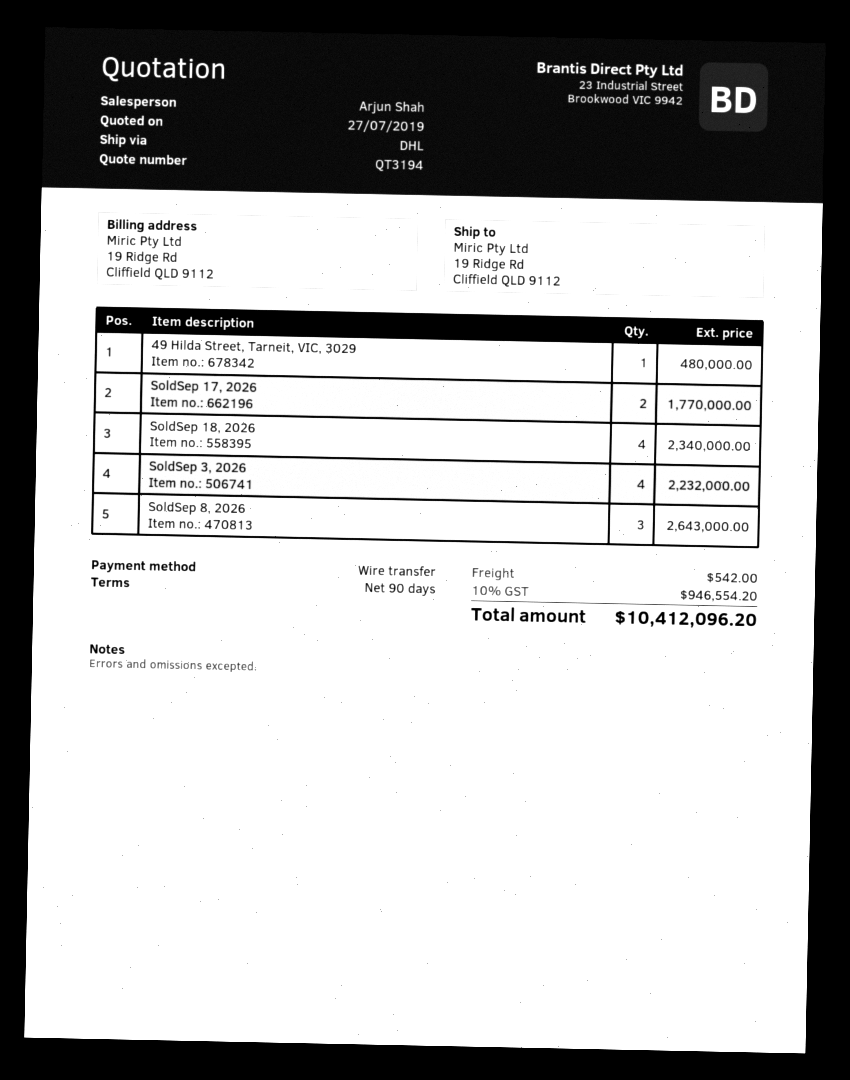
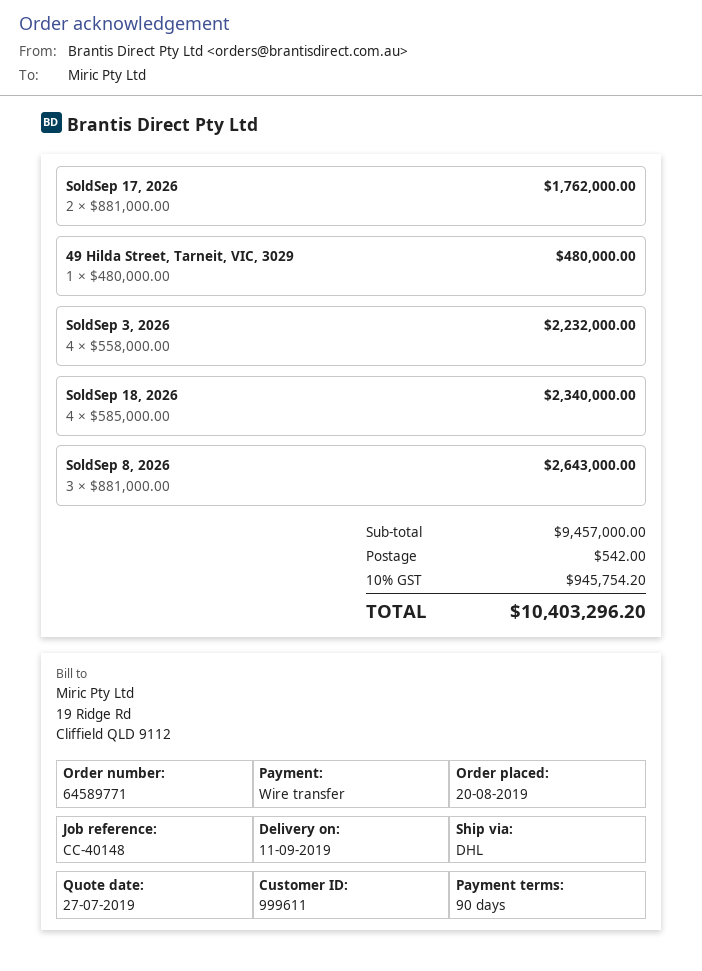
SoldSep 17, 2026: 2 for 1770000.00 -> 2 for 1762000.00
tax: 10% = 946554.20 -> 10% = 945754.20
total: 10412096.20 -> 10403296.20

